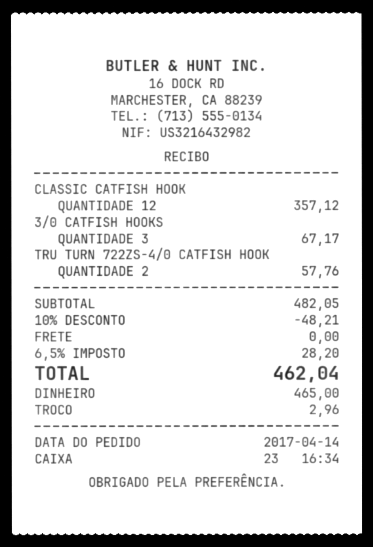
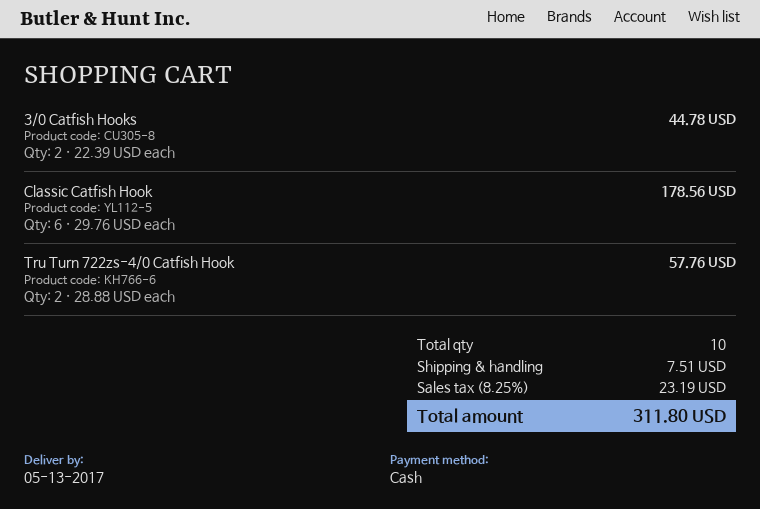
CLASSIC CATFISH HOOK: 12 for 357.12 -> 6 for 178.56
3/0 CATFISH HOOKS: 3 for 67.17 -> 2 for 44.78
discount: 10% = 48.21 -> none
shipping: 0.00 -> 7.51
tax: 6.5% = 28.20 -> 8.25% = 23.19
total: 462.04 -> 311.80

